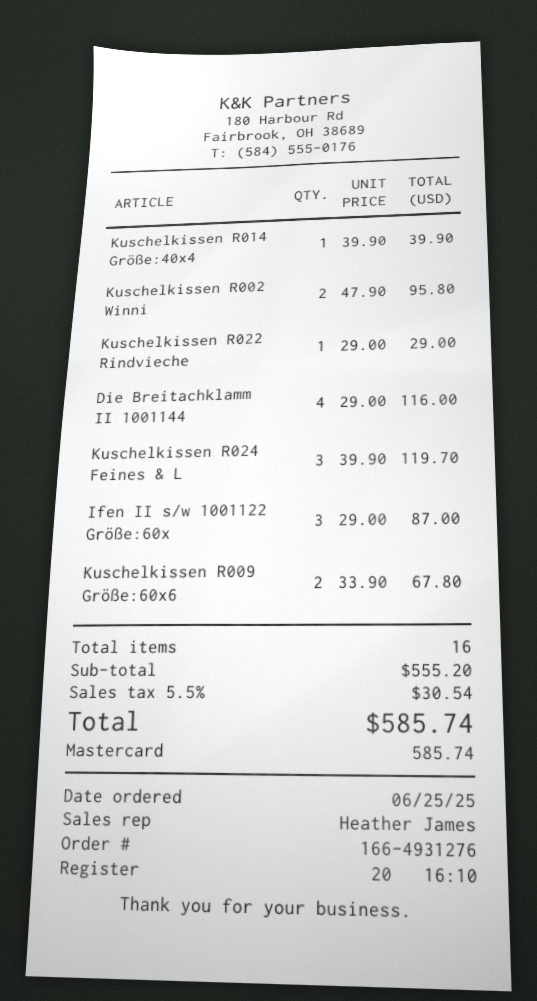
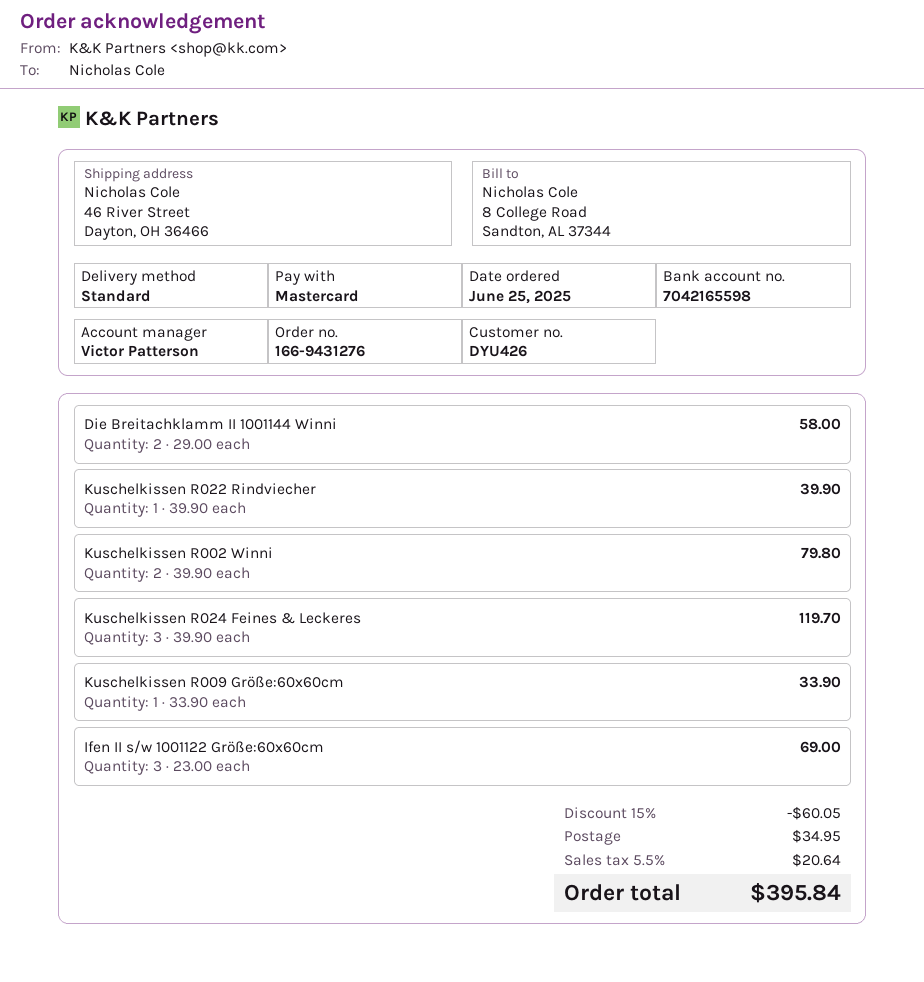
order number: 166-4931276 -> 166-9431276
sales rep: Heather James -> Victor Patterson
Kuschelkissen R014 Größe:40x4: 1 x 39.90 = 39.90 -> none
Kuschelkissen R002 Winni: 2 x 47.90 = 95.80 -> 2 x 39.90 = 79.80
Kuschelkissen R022 Rindvieche: 1 x 29.00 = 29.00 -> 1 x 39.90 = 39.90
Die Breitachklamm II 1001144: 4 x 29.00 = 116.00 -> 2 x 29.00 = 58.00
Ifen II s/w 1001122 Größe:60x: 3 x 29.00 = 87.00 -> 3 x 23.00 = 69.00
Kuschelkissen R009 Größe:60x6: 2 x 33.90 = 67.80 -> 1 x 33.90 = 33.90
discount: none -> 15% = 60.05
shipping: none -> 34.95
tax: 5.5% = 30.54 -> 5.5% = 20.64
total: 585.74 -> 395.84

